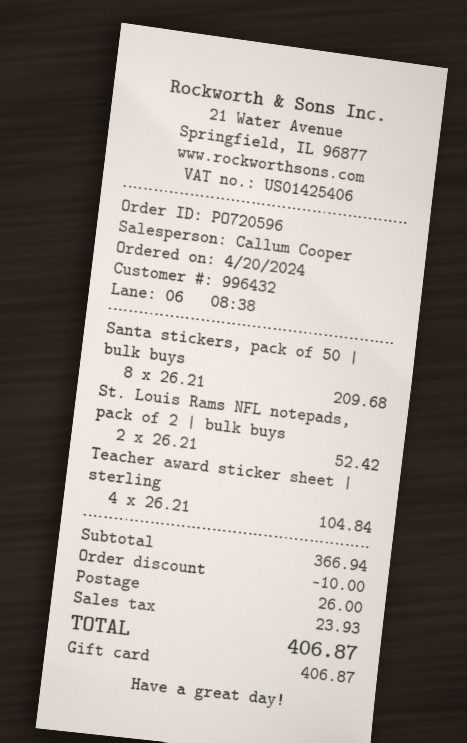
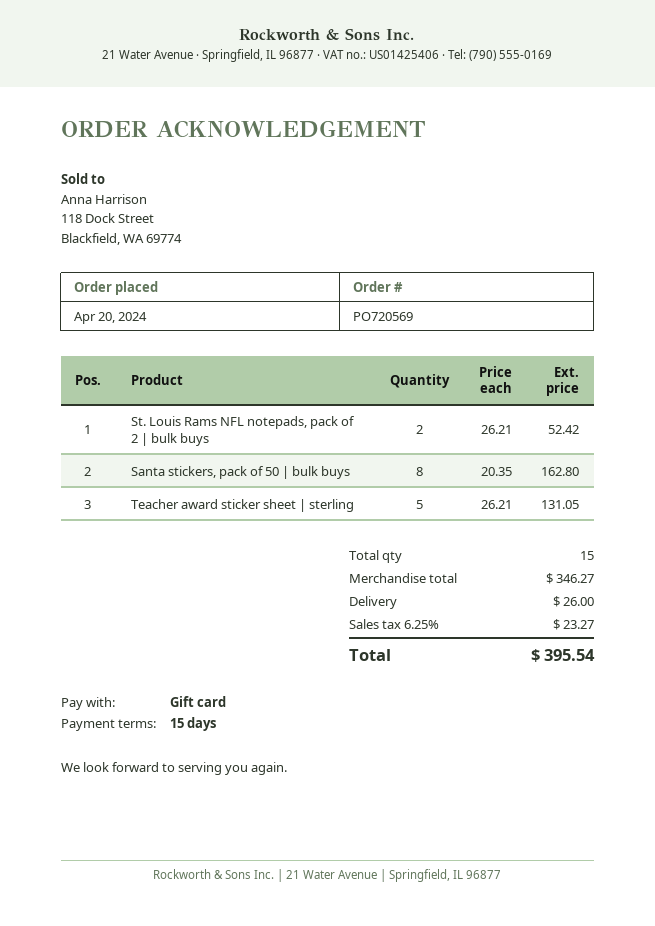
order number: PO720596 -> PO720569
Santa stickers, pack of 50 | bulk buys: 8 x 26.21 = 209.68 -> 8 x 20.35 = 162.80
Teacher award sticker sheet | sterling: 4 x 26.21 = 104.84 -> 5 x 26.21 = 131.05
subtotal: 366.94 -> 346.27
discount: 10.00 -> none
tax: 23.93 -> 23.27
total: 406.87 -> 395.54

